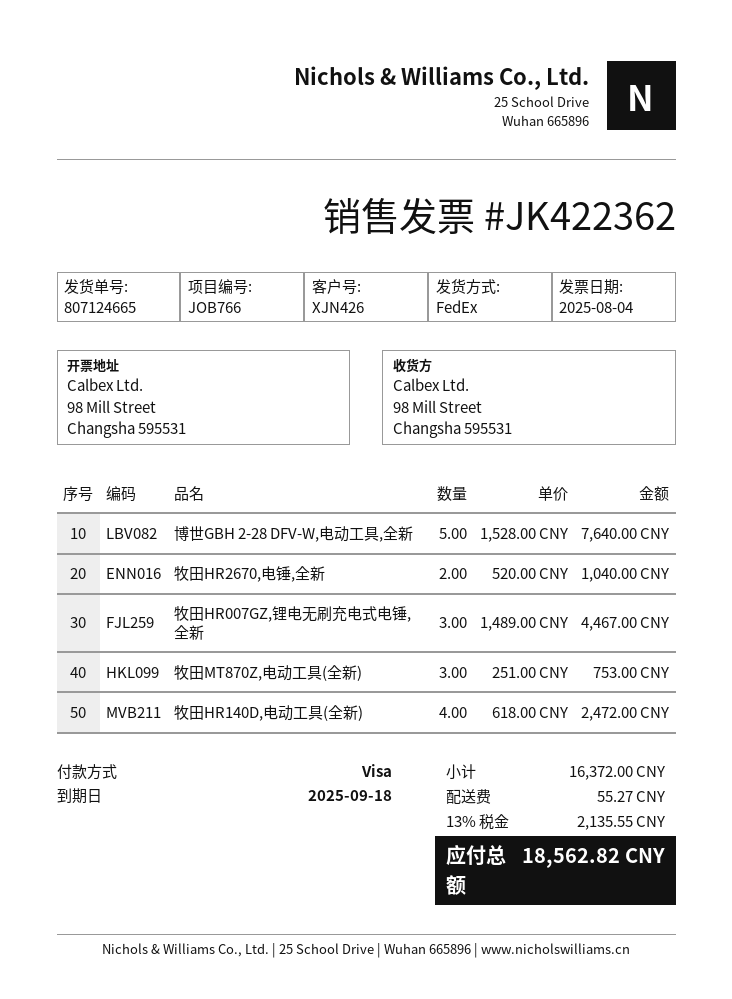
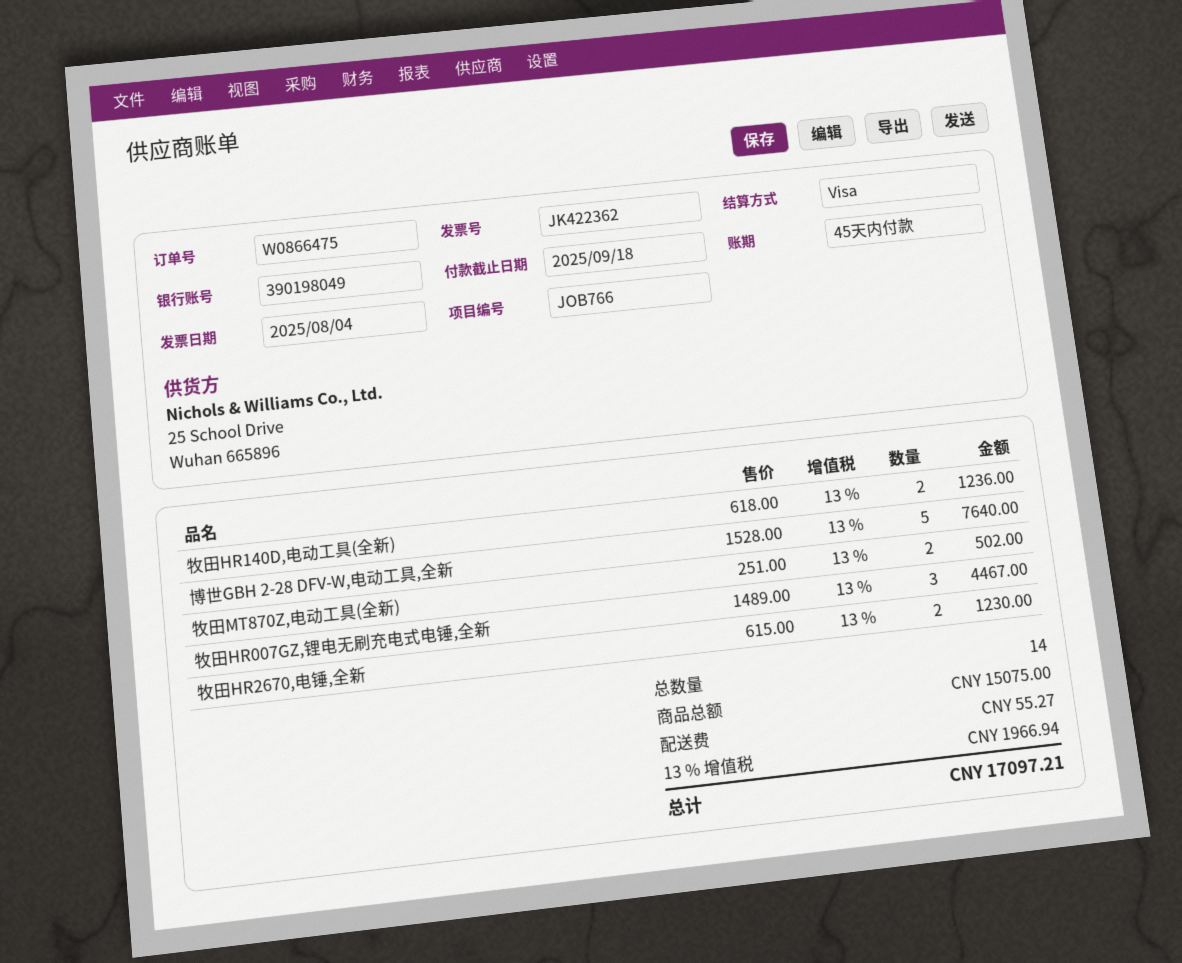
牧田HR2670,电锤,全新: 2 x 520.00 = 1040.00 -> 2 x 615.00 = 1230.00
牧田MT870Z,电动工具(全新): 3 x 251.00 = 753.00 -> 2 x 251.00 = 502.00
牧田HR140D,电动工具(全新): 4 x 618.00 = 2472.00 -> 2 x 618.00 = 1236.00
subtotal: 16372.00 -> 15075.00
tax: 13% = 2135.55 -> 13% = 1966.94
total: 18562.82 -> 17097.21

